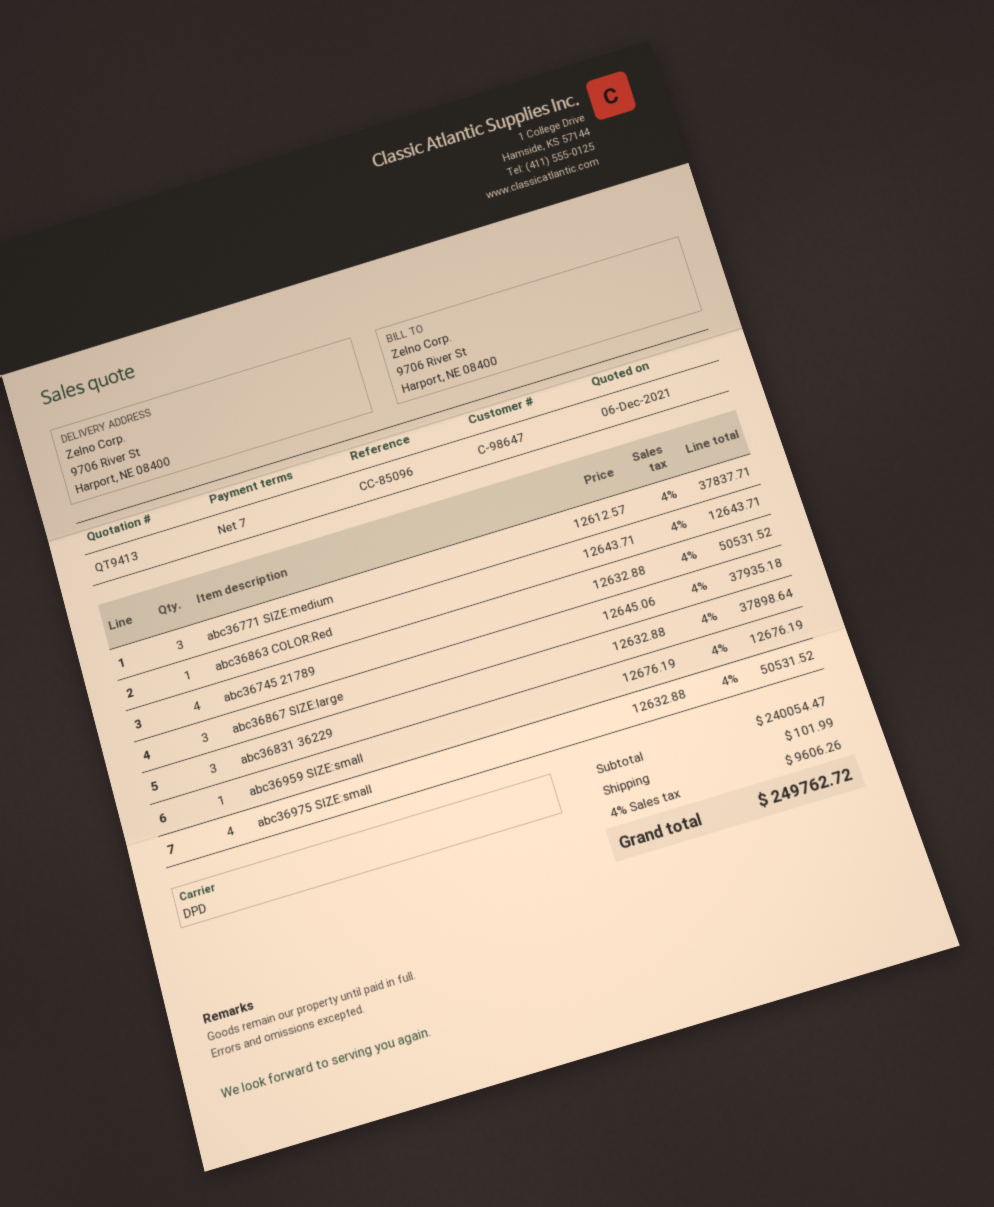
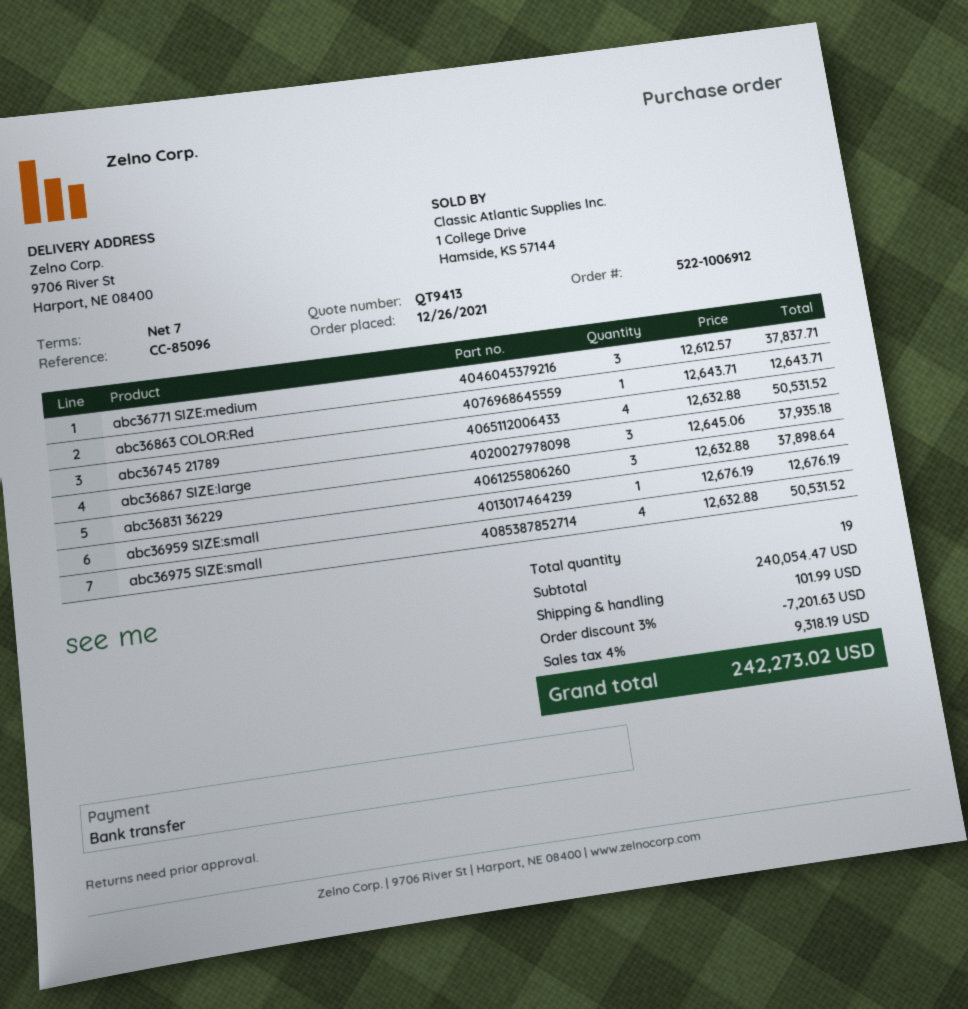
discount: none -> 3% = 7201.63
tax: 4% = 9606.26 -> 4% = 9318.19
total: 249762.72 -> 242273.02

